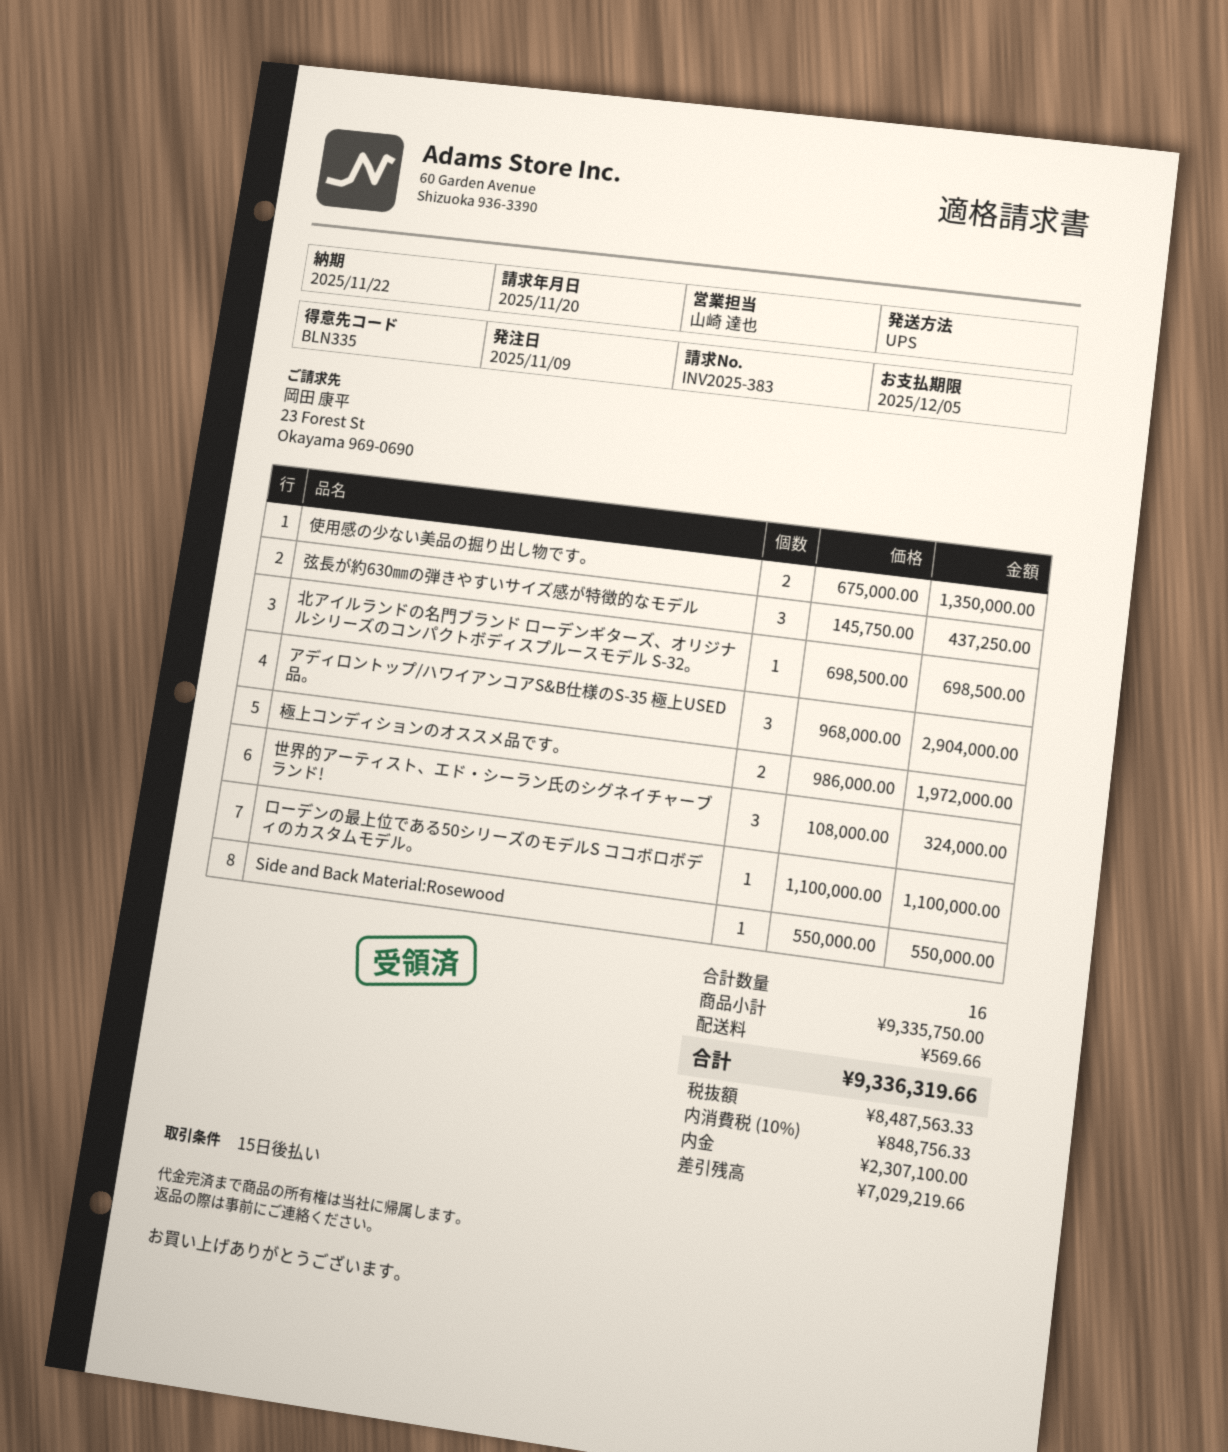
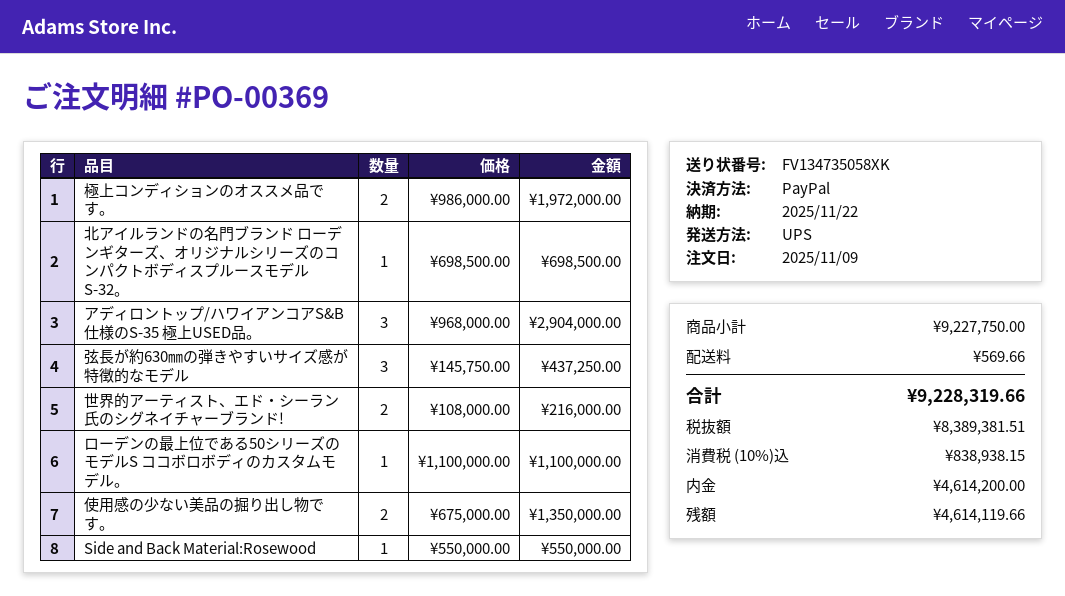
世界的アーティスト、エド・シーラン氏のシグネイチャーブランド!: 3 x 108000.00 = 324000.00 -> 2 x 108000.00 = 216000.00
subtotal: 9335750.00 -> 9227750.00
net: 8487563.33 -> 8389381.51
tax: 10% = 848756.33 -> 10% = 838938.15
total: 9336319.66 -> 9228319.66
deposit: 2307100.00 -> 4614200.00
balance: 7029219.66 -> 4614119.66

